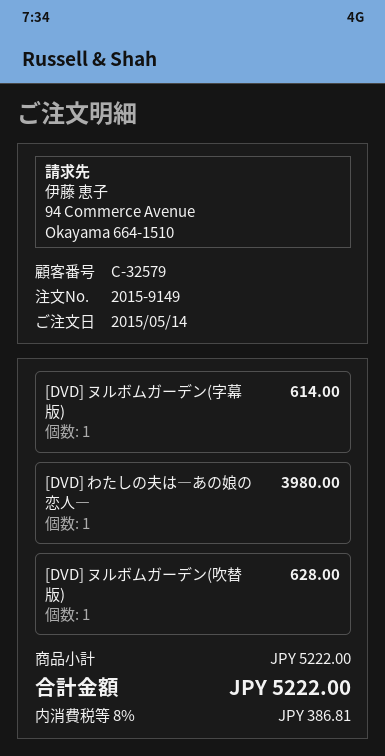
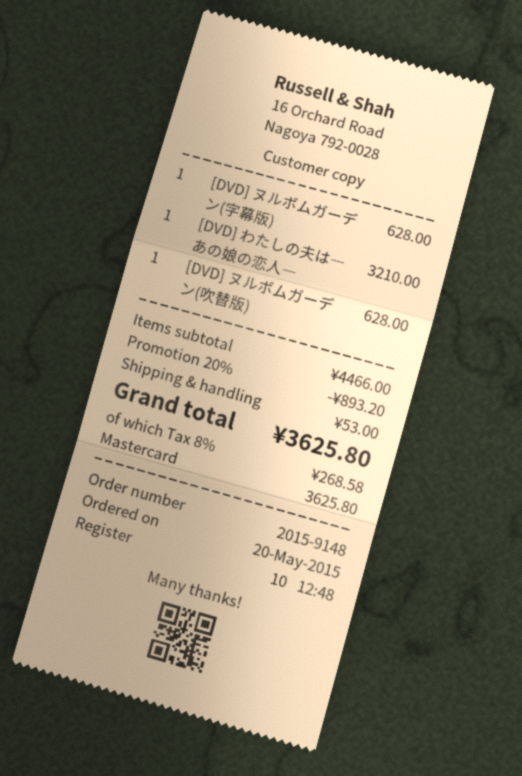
order number: 2015-9149 -> 2015-9148
order date: 2015-05-14 -> 2015-05-20
[DVD] ヌルボムガーデン(字幕版): 1 for 614.00 -> 1 for 628.00
[DVD] わたしの夫は―あの娘の恋人―: 1 for 3980.00 -> 1 for 3210.00
subtotal: 5222.00 -> 4466.00
discount: none -> 20% = 893.20
shipping: none -> 53.00
tax: 8% = 386.81 -> 8% = 268.58
total: 5222.00 -> 3625.80

